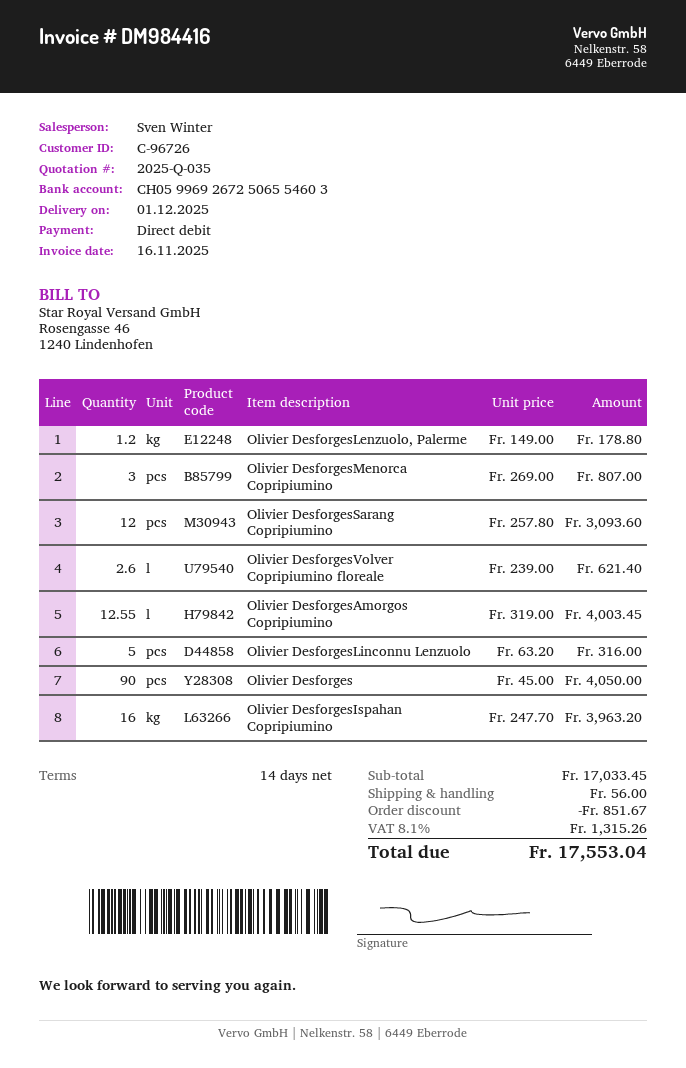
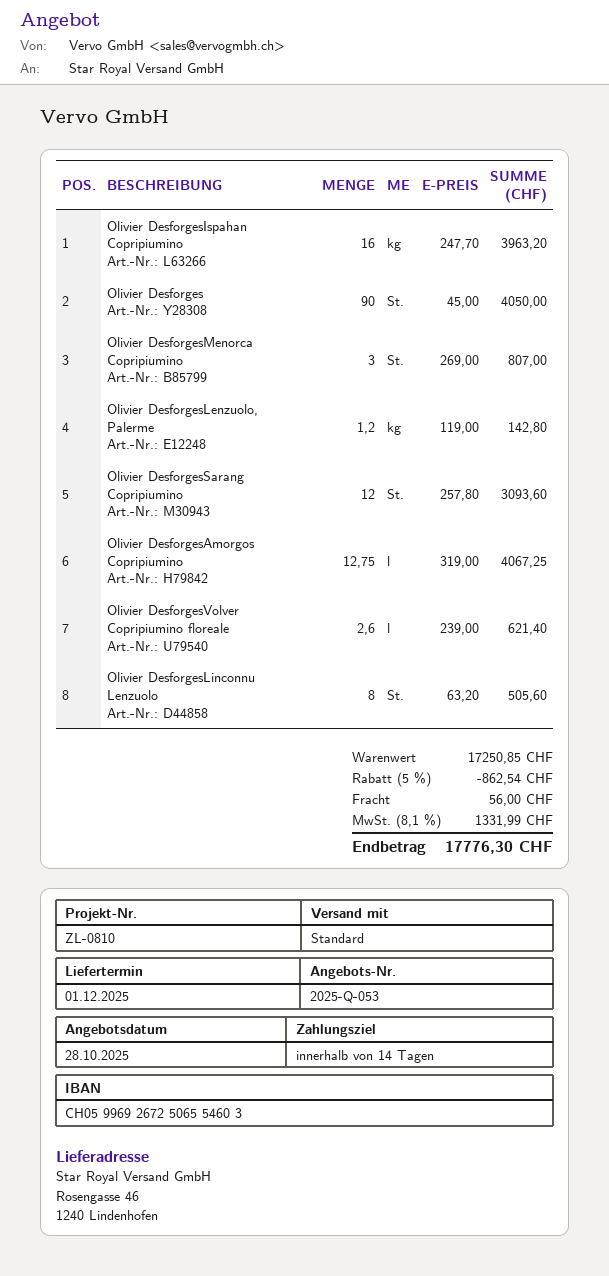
quote number: 2025-Q-035 -> 2025-Q-053
Olivier DesforgesLenzuolo, Palerme: 1.2 x 149.00 = 178.80 -> 1.2 x 119.00 = 142.80
Olivier DesforgesAmorgos Copripiumino: 12.55 x 319.00 = 4003.45 -> 12.75 x 319.00 = 4067.25
Olivier DesforgesLinconnu Lenzuolo: 5 x 63.20 = 316.00 -> 8 x 63.20 = 505.60
subtotal: 17033.45 -> 17250.85
discount: 851.67 -> 862.54
tax: 8.1% = 1315.26 -> 8.1% = 1331.99
total: 17553.04 -> 17776.30

